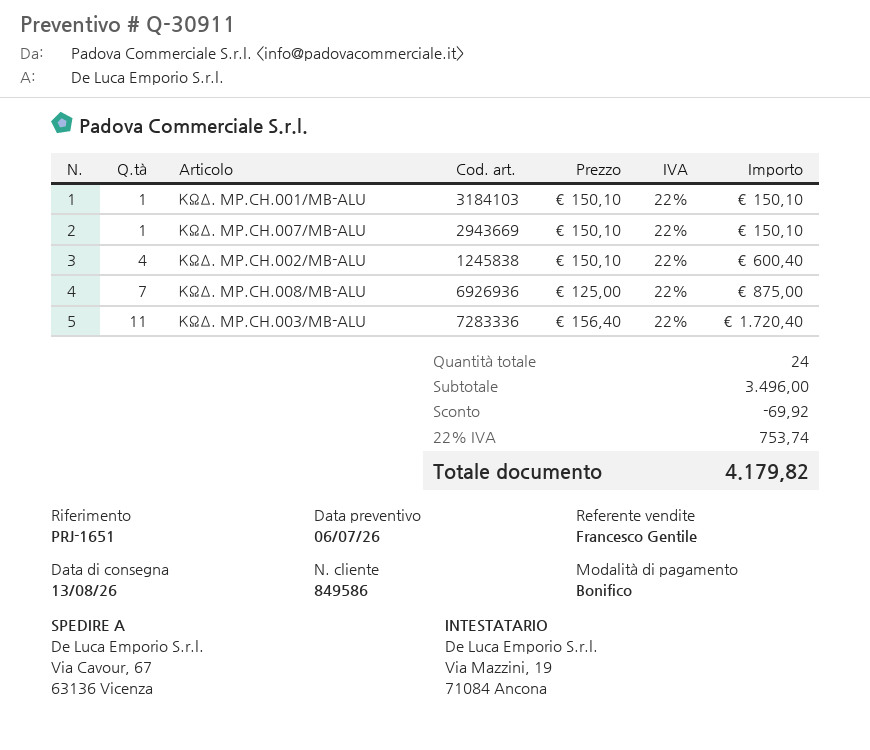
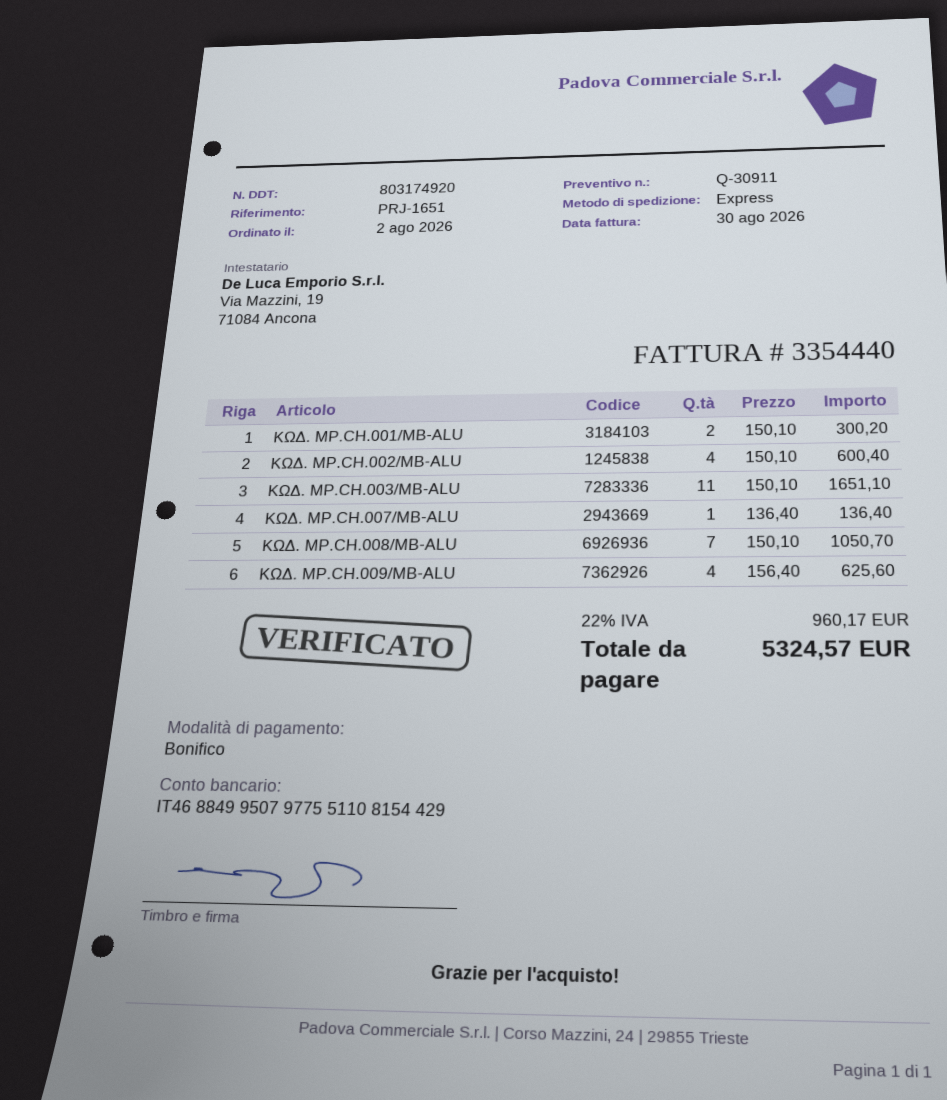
ΚΩΔ. MP.CH.001/MB-ALU: 1 x 150.10 = 150.10 -> 2 x 150.10 = 300.20
ΚΩΔ. MP.CH.007/MB-ALU: 1 x 150.10 = 150.10 -> 1 x 136.40 = 136.40
ΚΩΔ. MP.CH.008/MB-ALU: 7 x 125.00 = 875.00 -> 7 x 150.10 = 1050.70
ΚΩΔ. MP.CH.003/MB-ALU: 11 x 156.40 = 1720.40 -> 11 x 150.10 = 1651.10
ΚΩΔ. MP.CH.009/MB-ALU: none -> 4 x 156.40 = 625.60
discount: 69.92 -> none
tax: 22% = 753.74 -> 22% = 960.17
total: 4179.82 -> 5324.57

